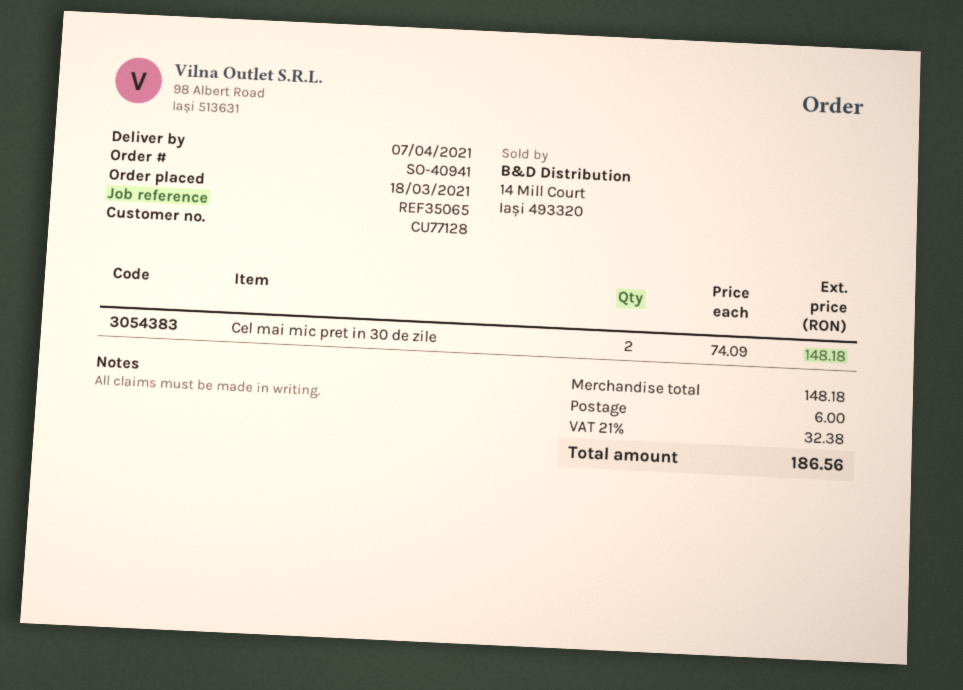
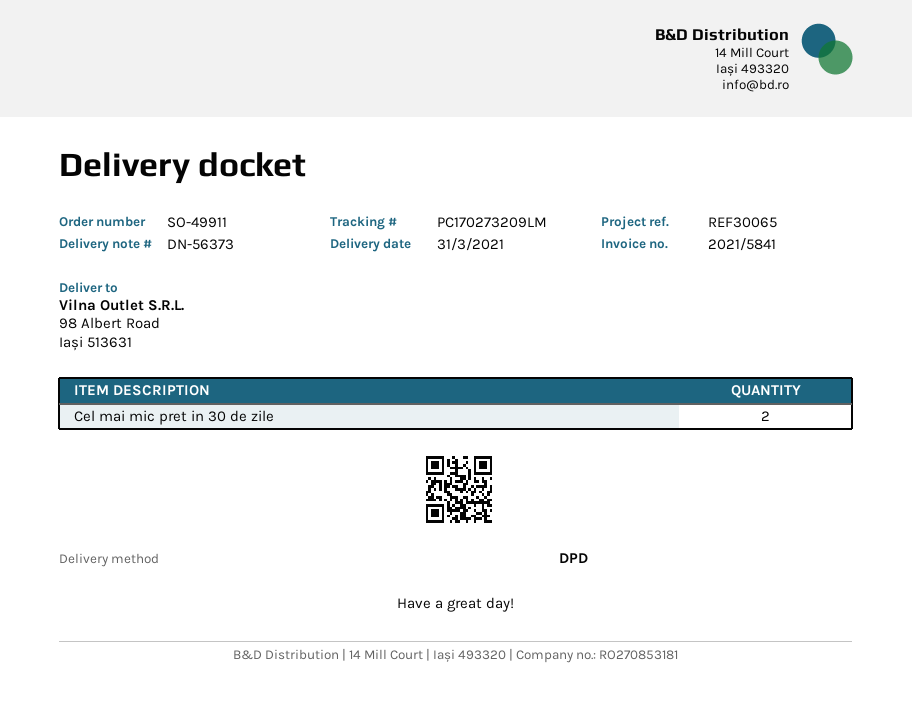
order number: SO-40941 -> SO-49911
delivery date: 2021-04-07 -> 2021-03-31
reference: REF35065 -> REF30065

